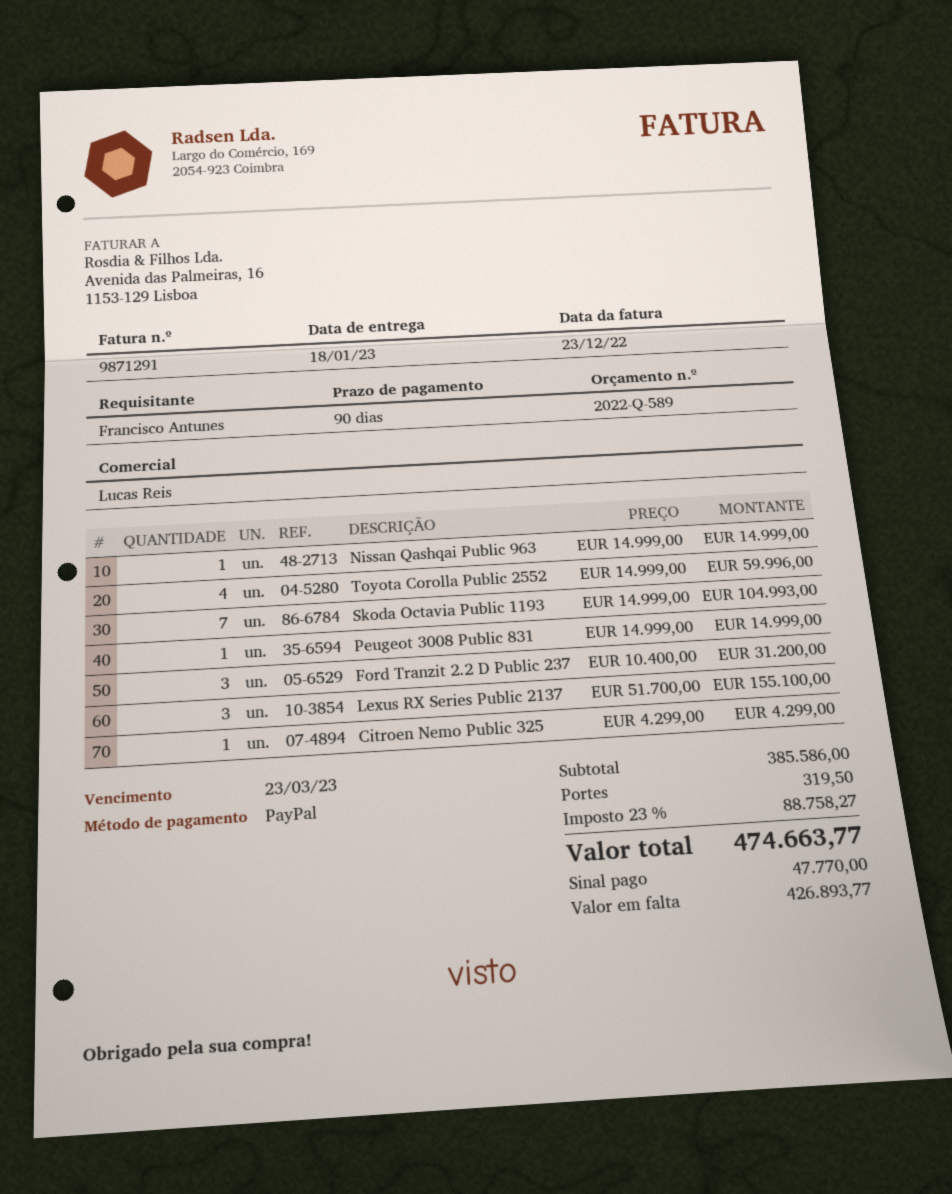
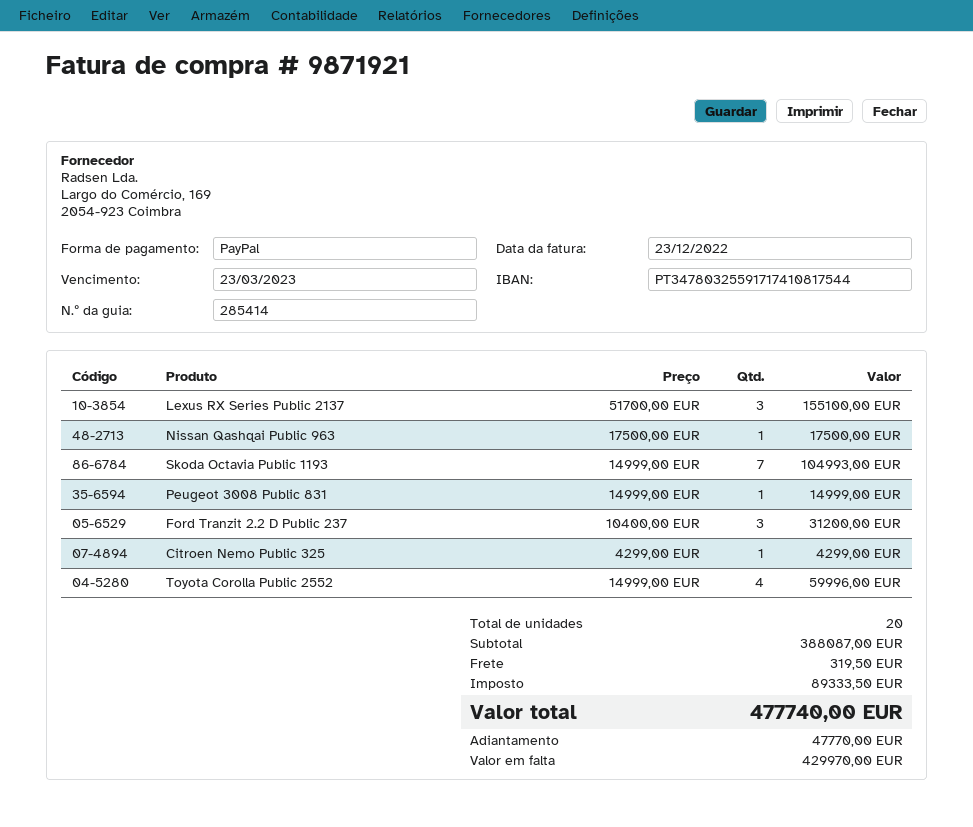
invoice number: 9871291 -> 9871921
Nissan Qashqai Public 963: 1 x 14999.00 = 14999.00 -> 1 x 17500.00 = 17500.00
subtotal: 385586.00 -> 388087.00
tax: 88758.27 -> 89333.50
total: 474663.77 -> 477740.00
balance: 426893.77 -> 429970.00

